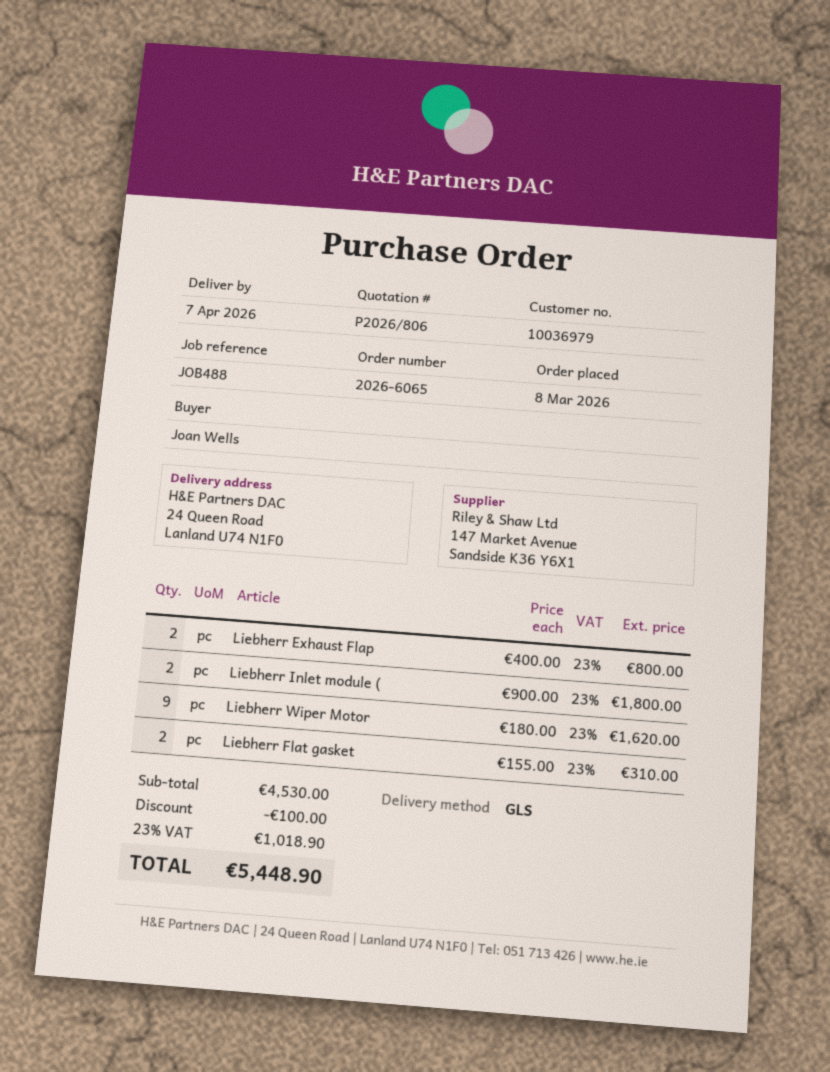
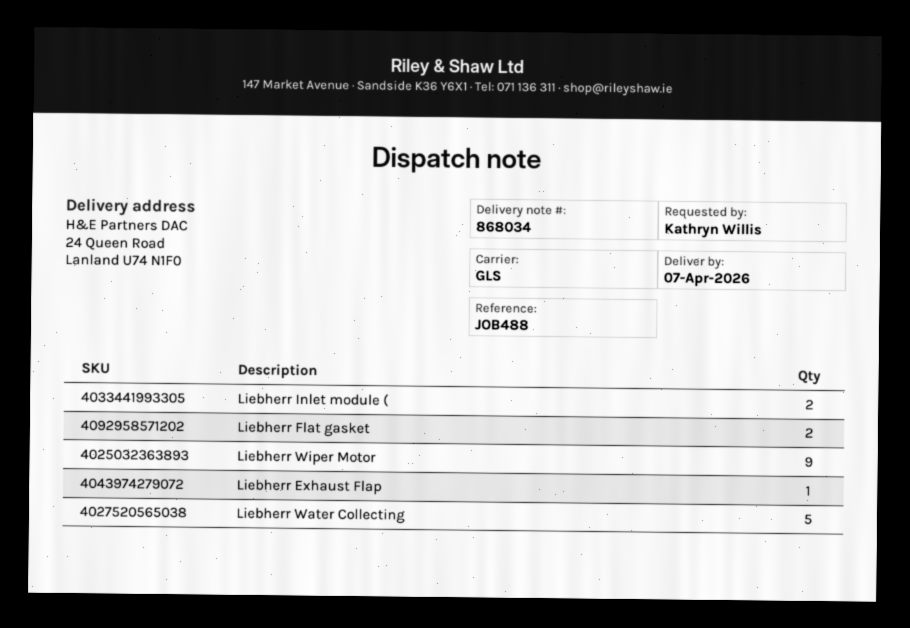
ordered by: Joan Wells -> Kathryn Willis
Liebherr Exhaust Flap: 2 -> 1
Liebherr Water Collecting: none -> 5

